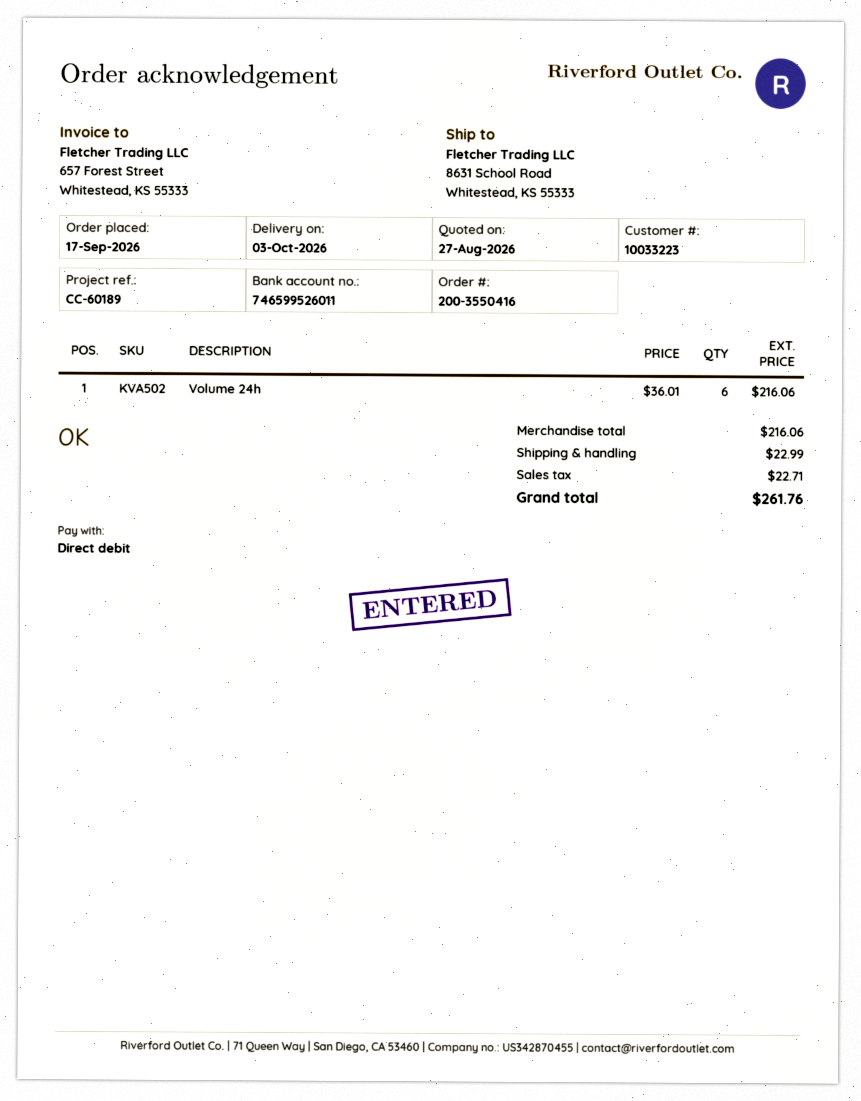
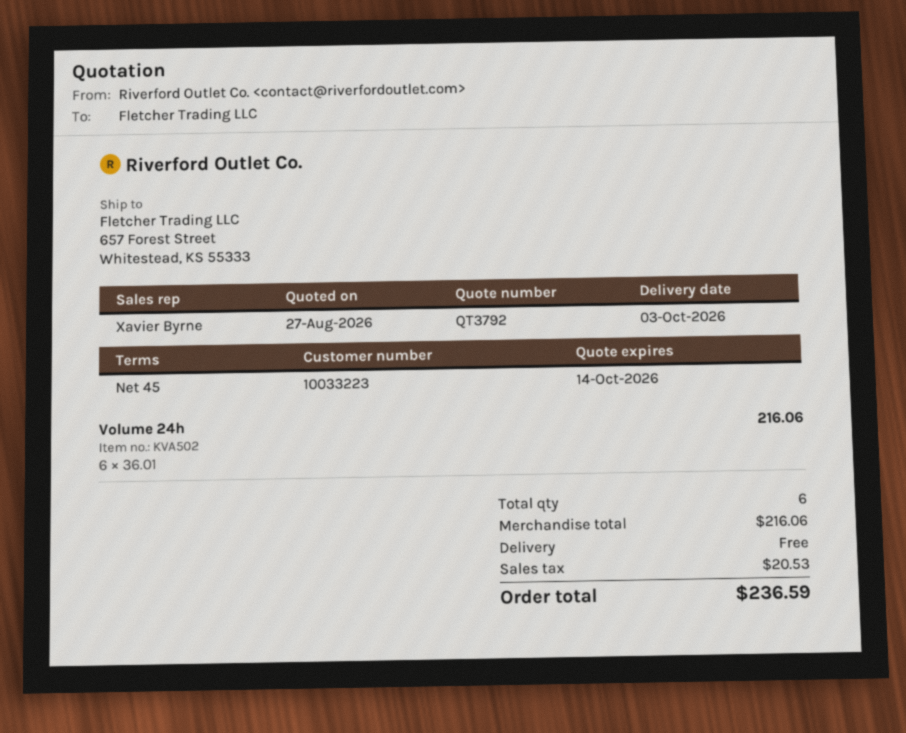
ship to: 8631 School Road, Whitestead, KS 55333 -> 657 Forest Street, Whitestead, KS 55333
shipping: 22.99 -> 0.00
tax: 22.71 -> 20.53
total: 261.76 -> 236.59

